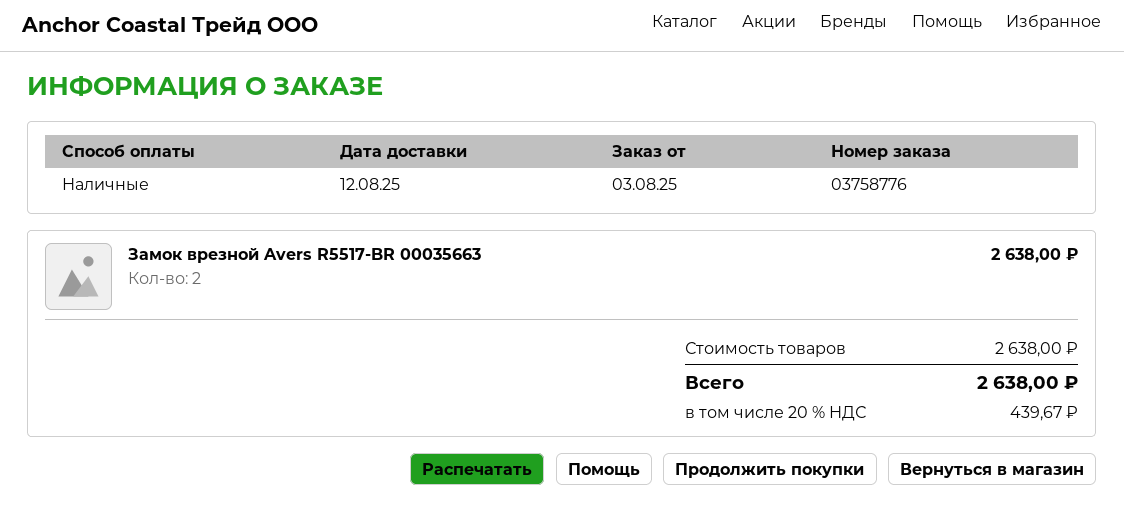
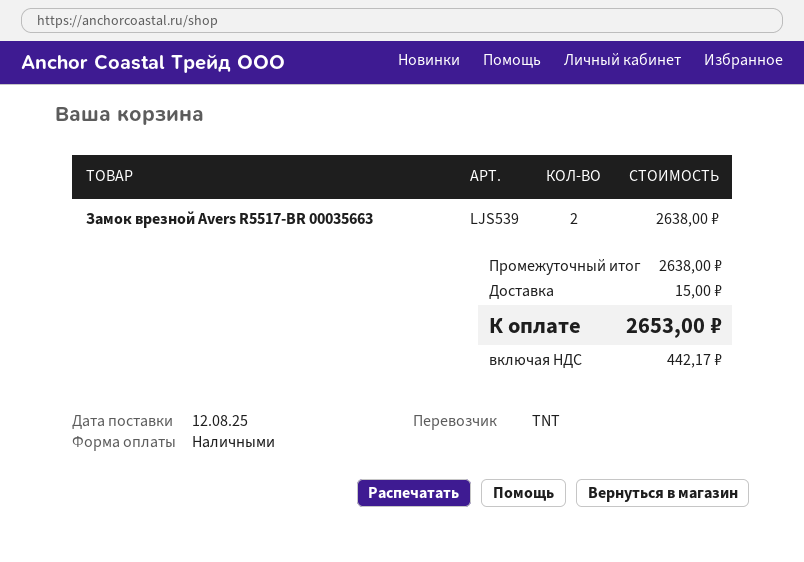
shipping: none -> 15.00
tax: 439.67 -> 442.17
total: 2638.00 -> 2653.00

